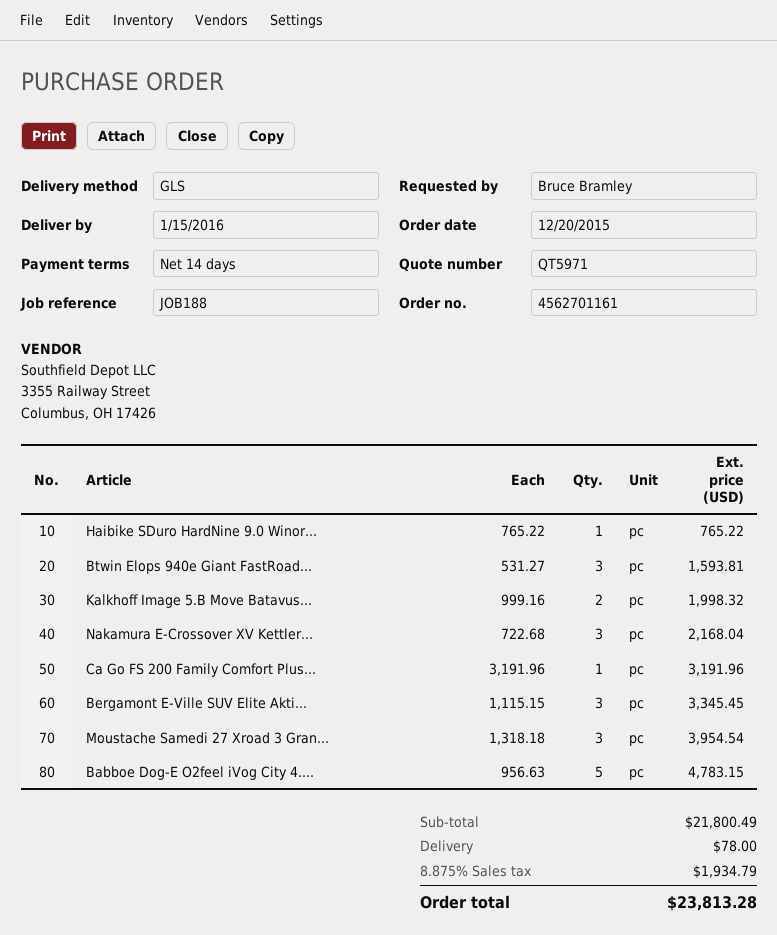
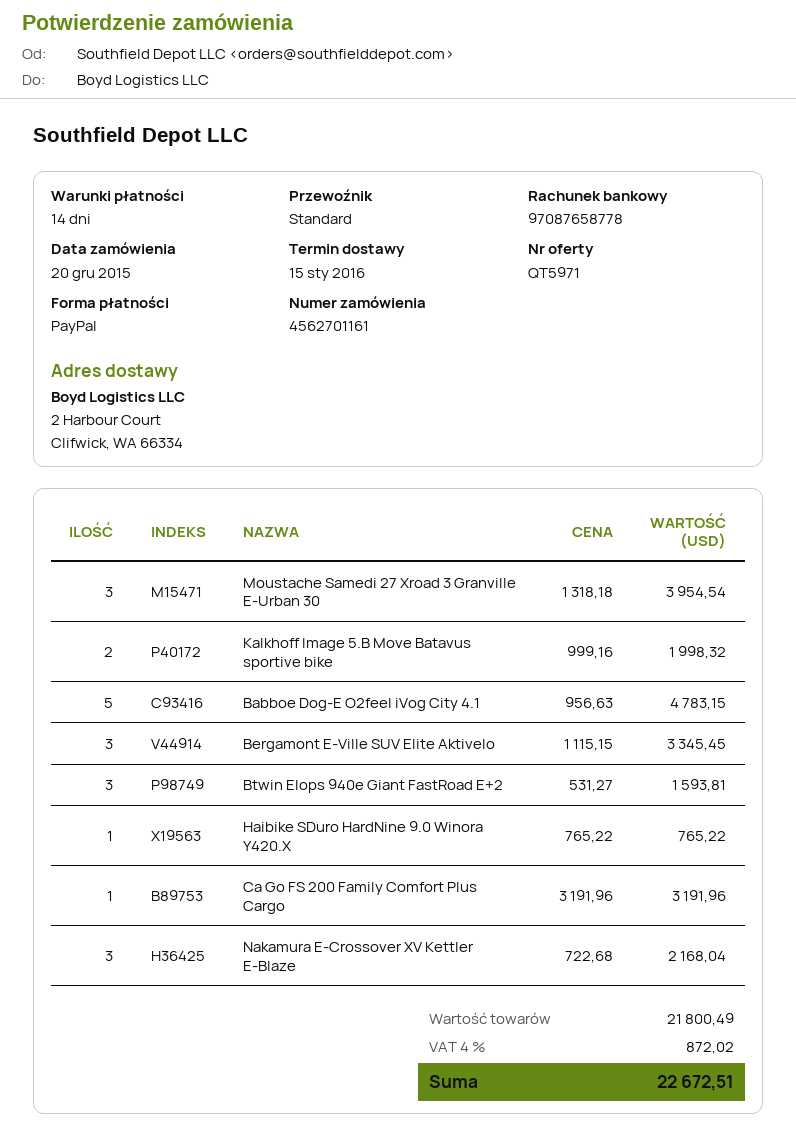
shipping method: GLS -> standard
shipping: 78.00 -> none
tax: 8.875% = 1934.79 -> 4% = 872.02
total: 23813.28 -> 22672.51

